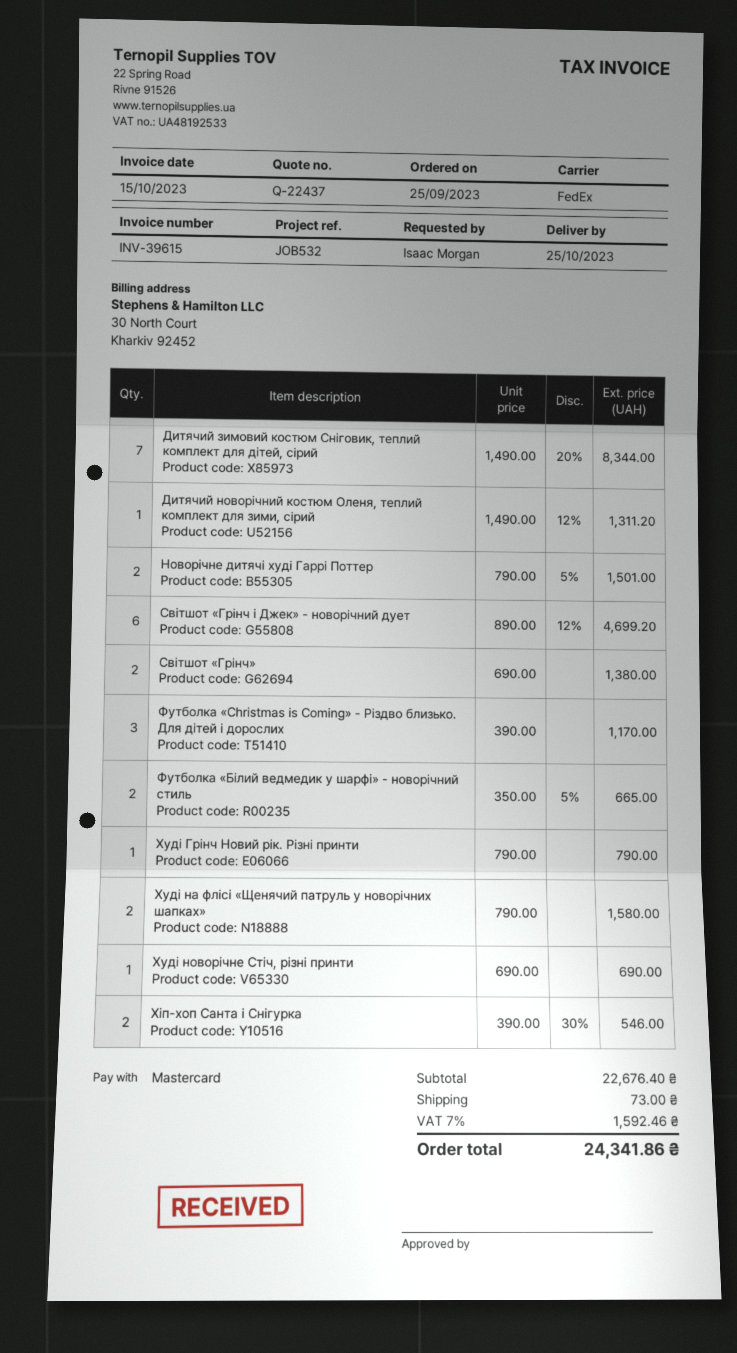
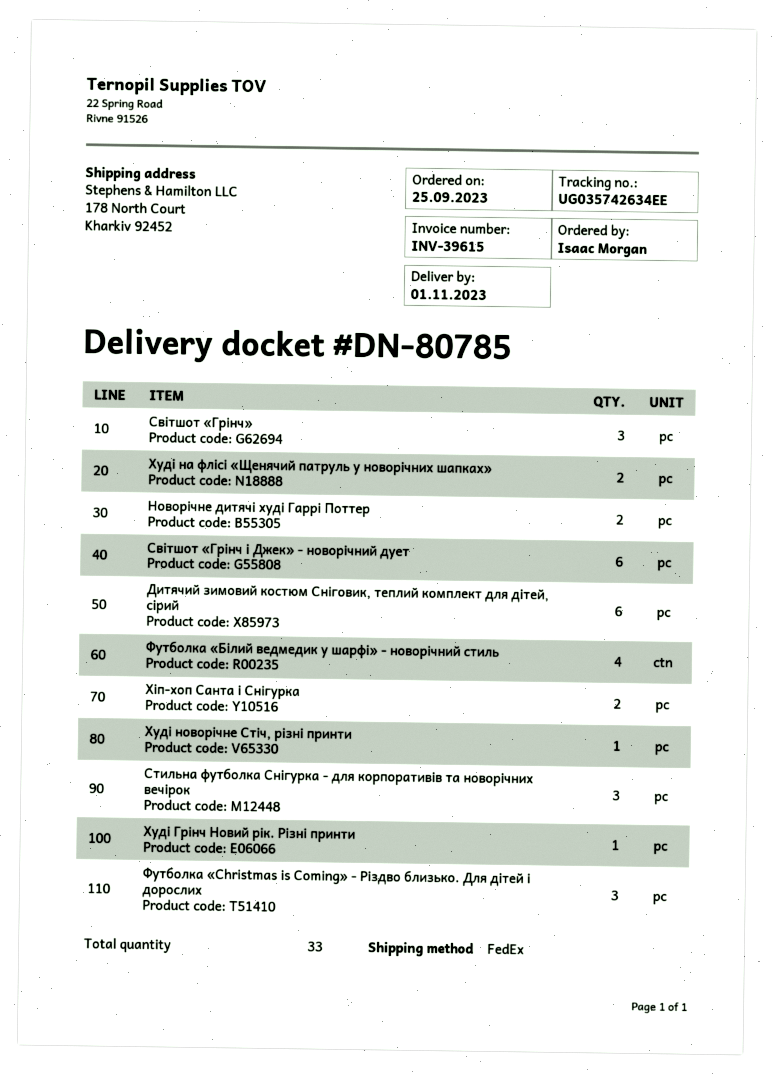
delivery date: 2023-10-25 -> 2023-11-01
Дитячий зимовий костюм Сніговик, теплий комплект для дітей, сірий: 7 -> 6
Дитячий новорічний костюм Оленя, теплий комплект для зими, сірий: 1 -> none
Світшот «Грінч»: 2 -> 3
Футболка «Білий ведмедик у шарфі» - новорічний стиль: 2 -> 4
Стильна футболка Снігурка - для корпоративів та новорічних вечірок: none -> 3

